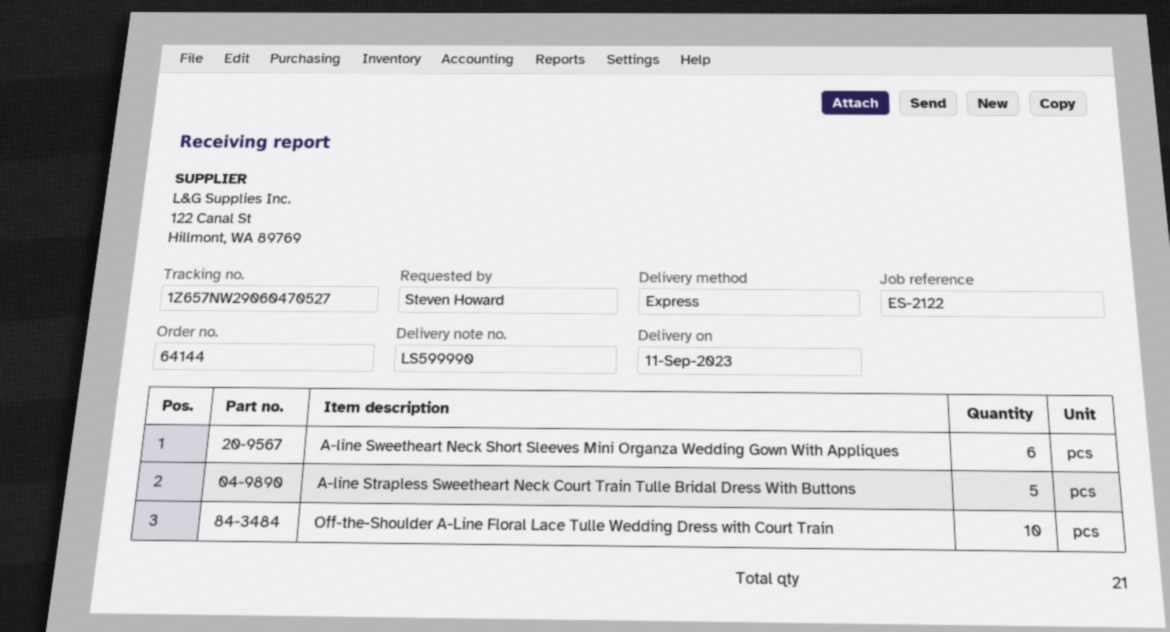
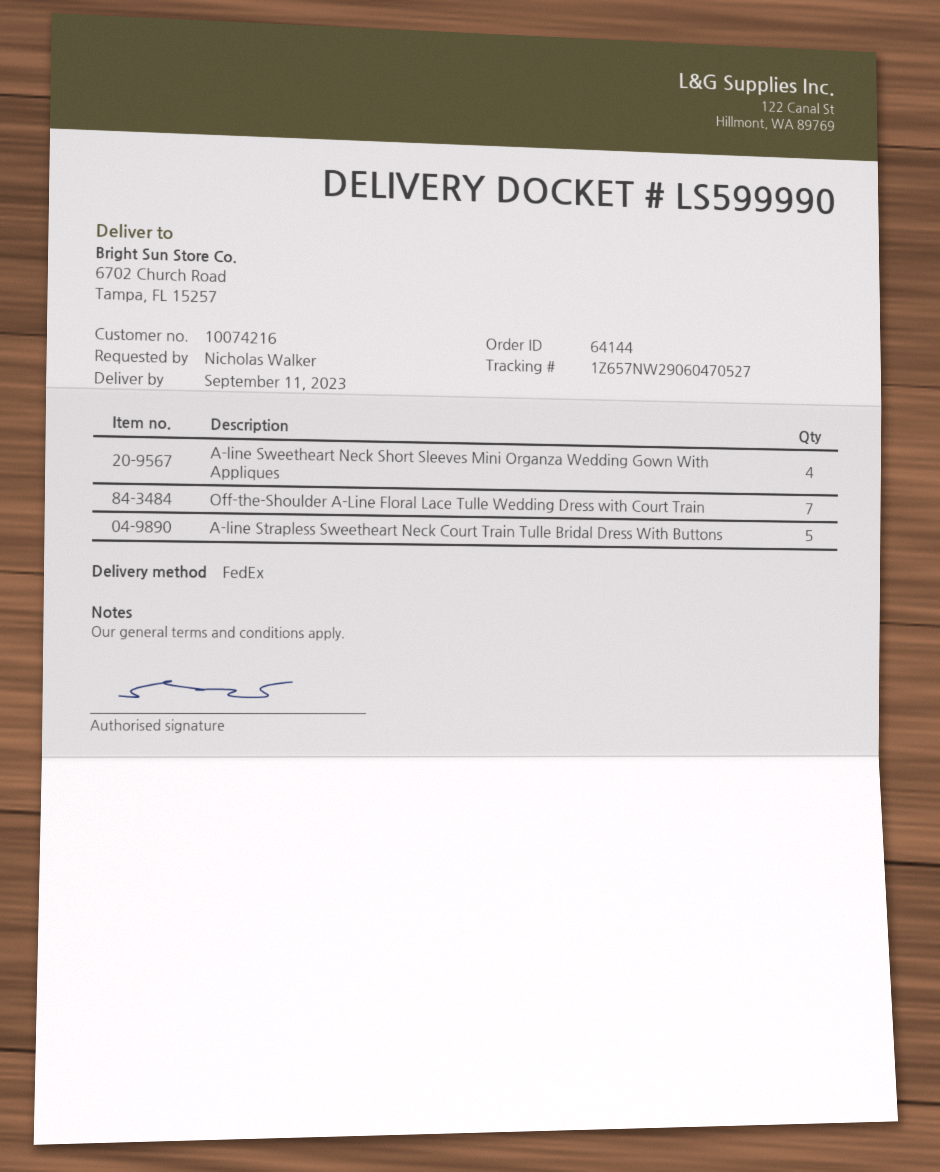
ordered by: Steven Howard -> Nicholas Walker
shipping method: express -> FedEx
A-line Sweetheart Neck Short Sleeves Mini Organza Wedding Gown With Appliques: 6 -> 4
Off-the-Shoulder A-Line Floral Lace Tulle Wedding Dress with Court Train: 10 -> 7

